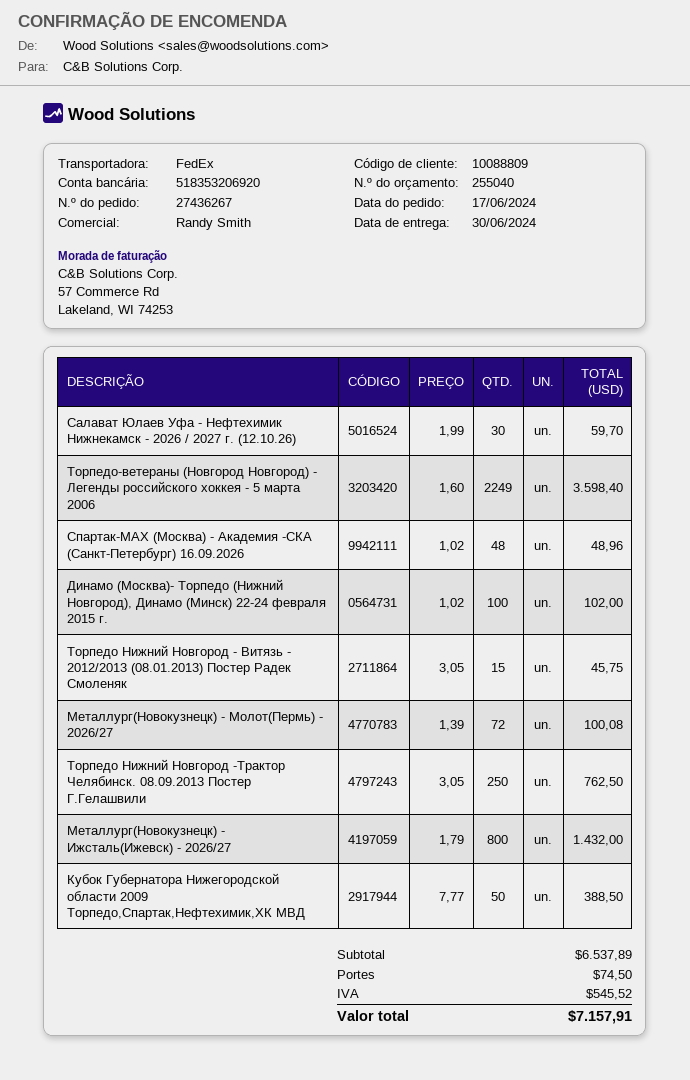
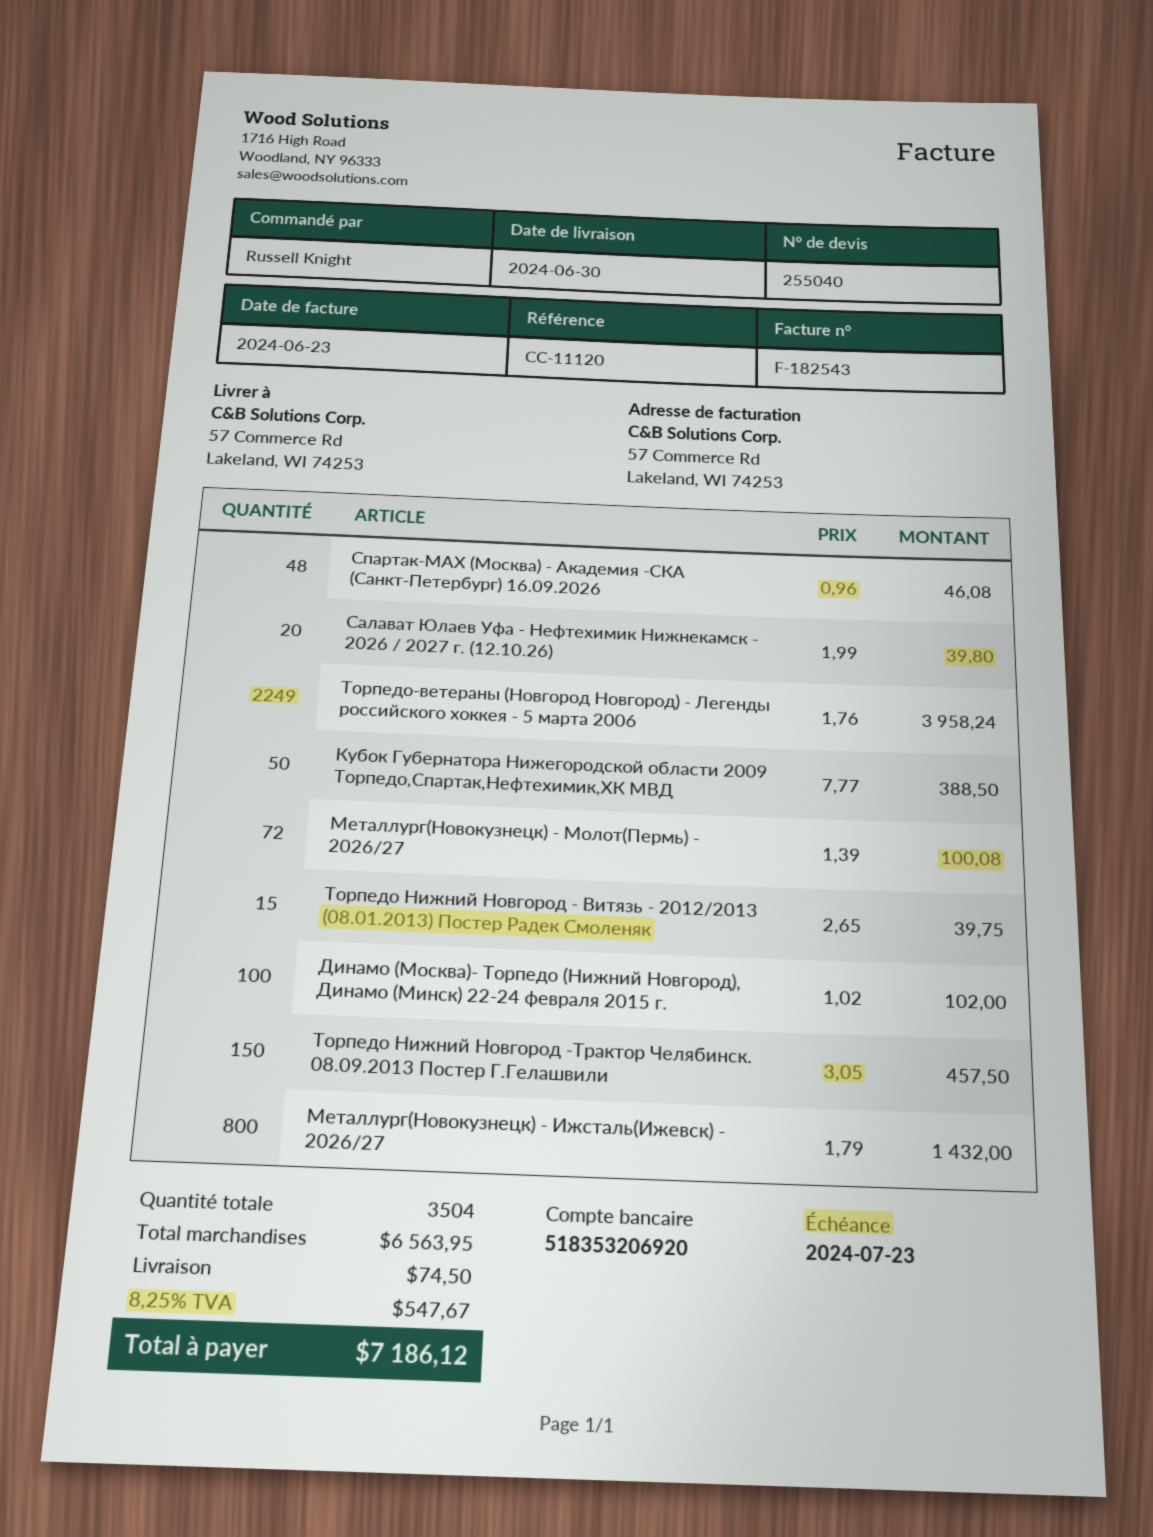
Салават Юлаев Уфа - Нефтехимик Нижнекамск - 2026 / 2027 г. (12.10.26): 30 x 1.99 = 59.70 -> 20 x 1.99 = 39.80
Торпедо-ветераны (Новгород Новгород) - Легенды российского хоккея - 5 марта 2006: 2249 x 1.60 = 3598.40 -> 2249 x 1.76 = 3958.24
Спартак-МАХ (Москва) - Академия -СКА (Санкт-Петербург) 16.09.2026: 48 x 1.02 = 48.96 -> 48 x 0.96 = 46.08
Торпедо Нижний Новгород - Витязь - 2012/2013 (08.01.2013) Постер Радек Смоленяк: 15 x 3.05 = 45.75 -> 15 x 2.65 = 39.75
Торпедо Нижний Новгород -Трактор Челябинск. 08.09.2013 Постер Г.Гелашвили: 250 x 3.05 = 762.50 -> 150 x 3.05 = 457.50
subtotal: 6537.89 -> 6563.95
tax: 545.52 -> 547.67
total: 7157.91 -> 7186.12

